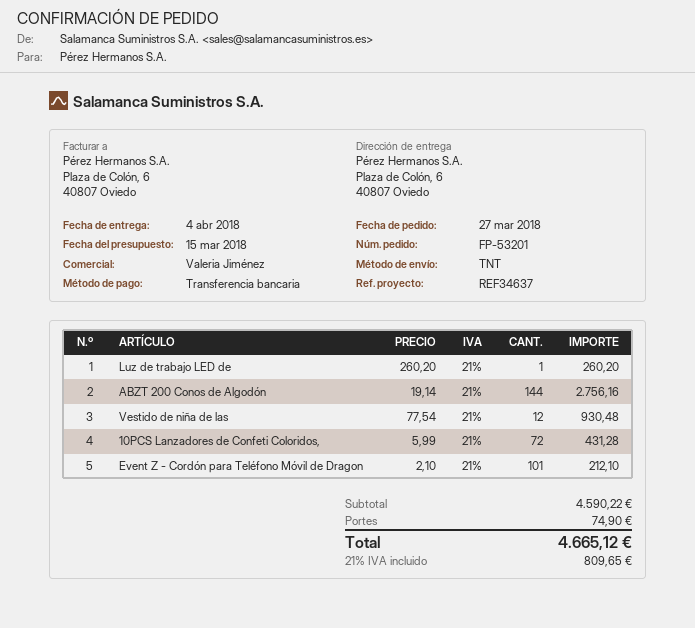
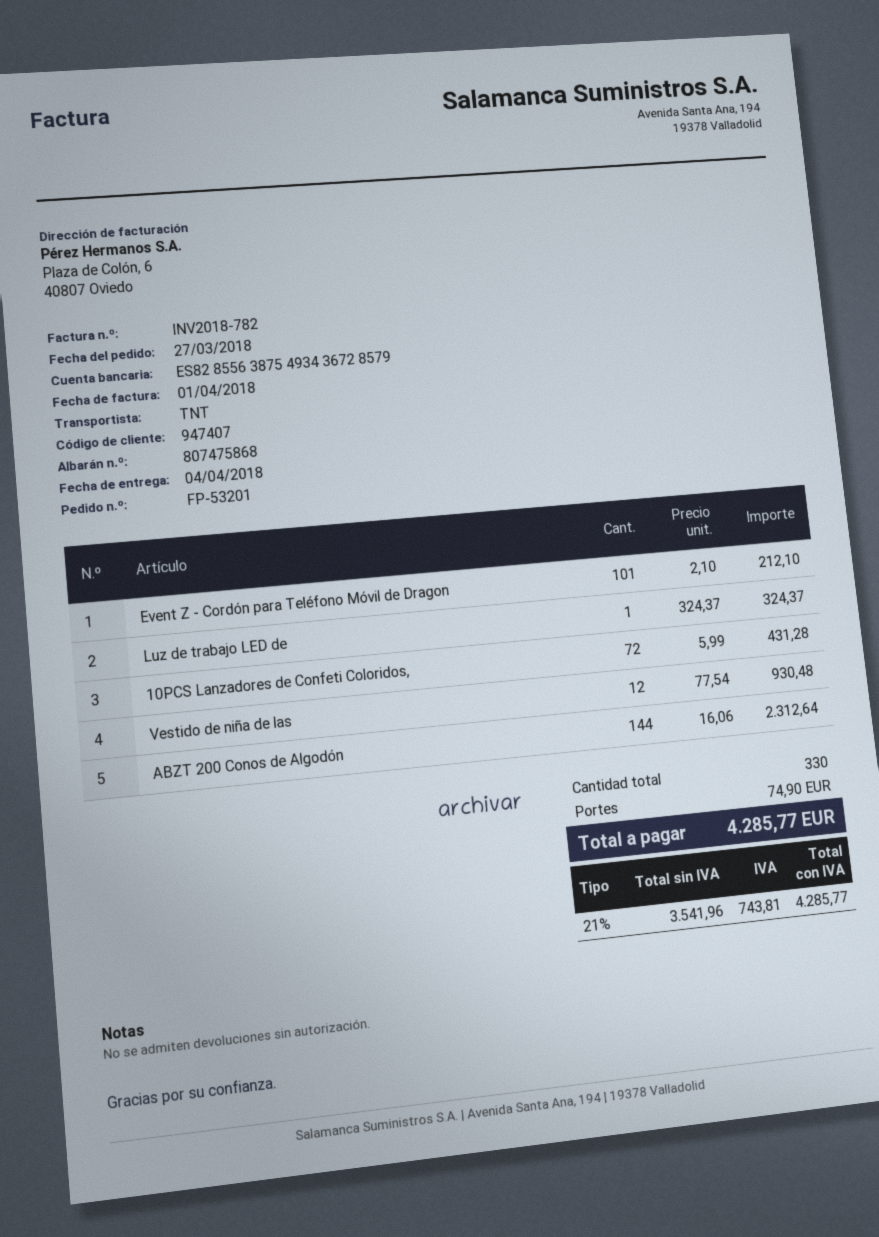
Luz de trabajo LED de: 1 x 260.20 = 260.20 -> 1 x 324.37 = 324.37
ABZT 200 Conos de Algodón: 144 x 19.14 = 2756.16 -> 144 x 16.06 = 2312.64
tax: 21% = 809.65 -> 21% = 743.81
total: 4665.12 -> 4285.77

